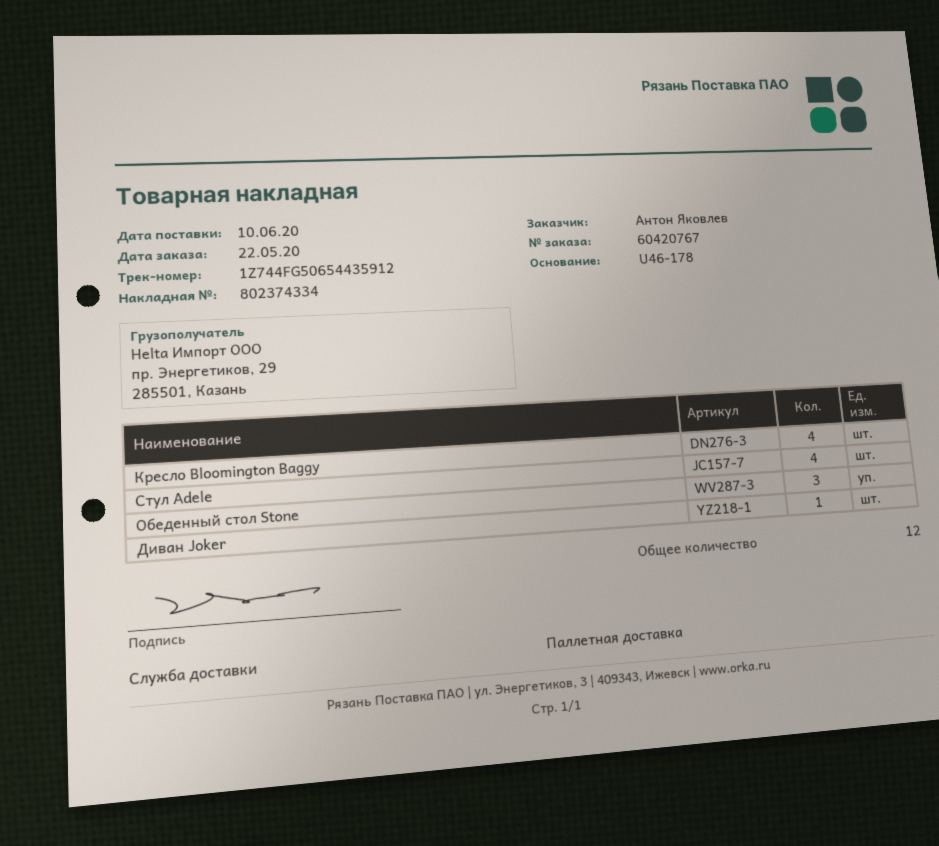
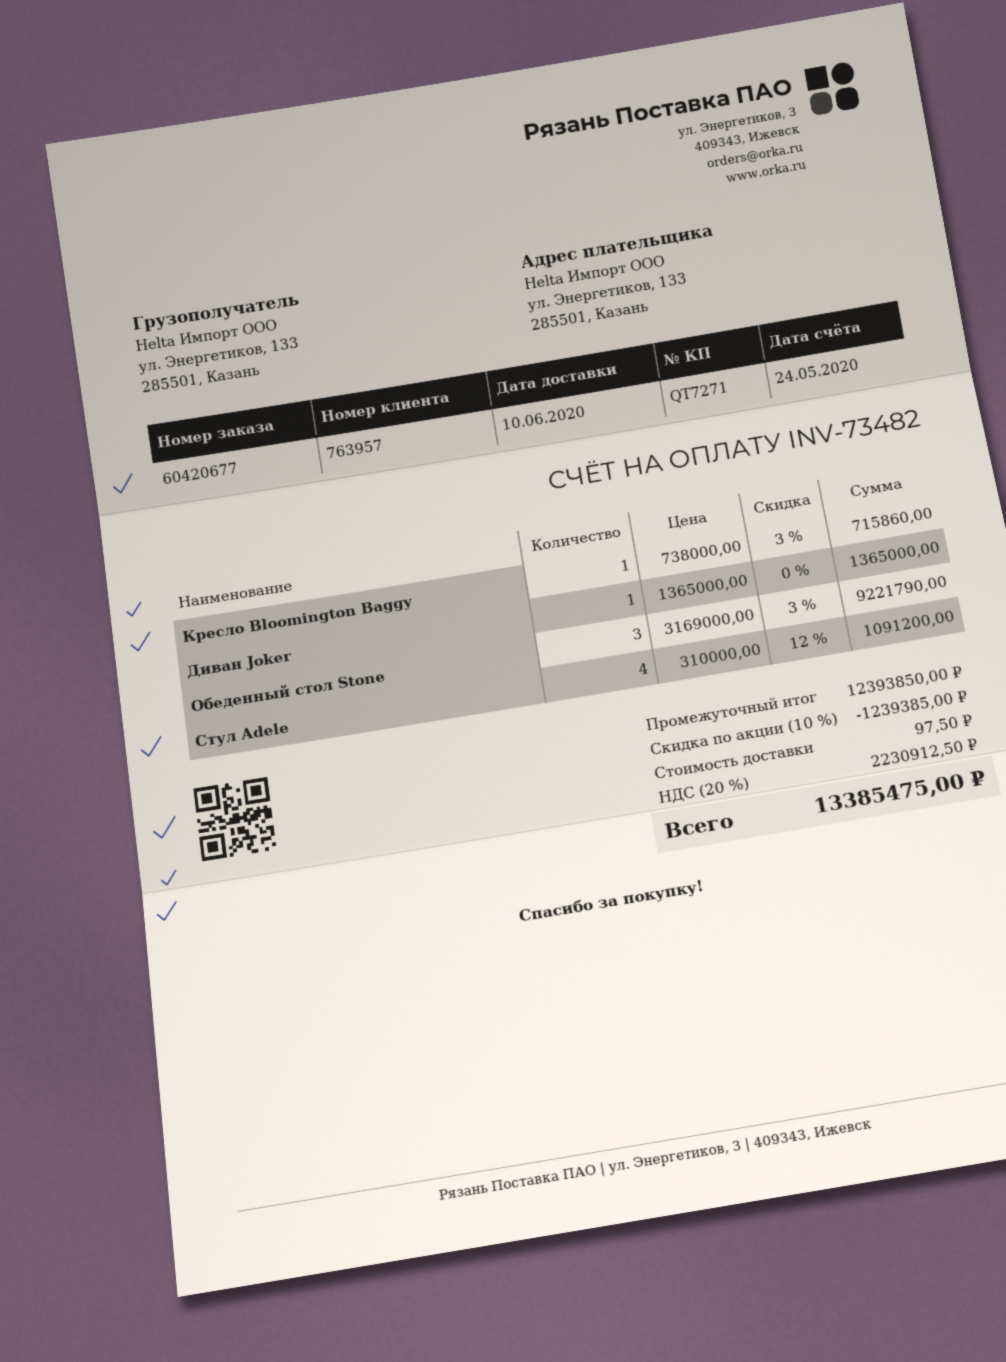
order number: 60420767 -> 60420677
ship to: пр. Энергетиков, 29, 285501, Казань -> ул. Энергетиков, 133, 285501, Казань
Кресло Bloomington Baggy: 4 -> 1

